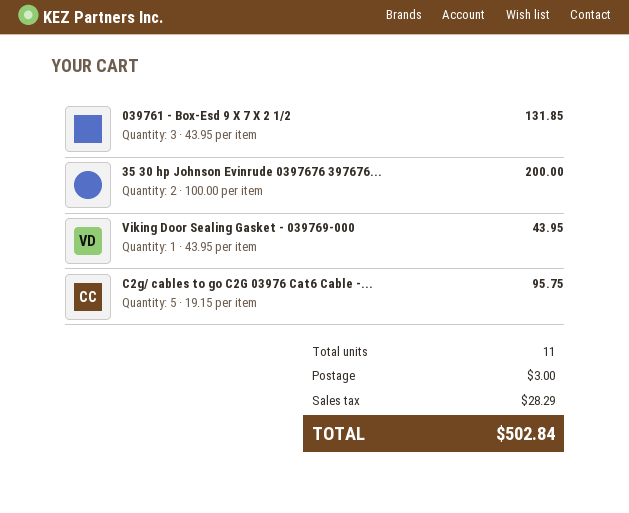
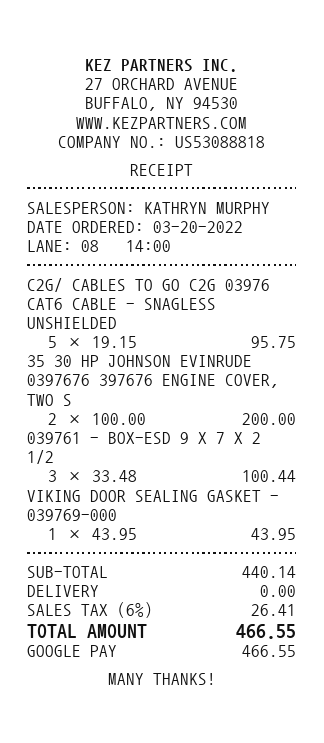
039761 - Box-Esd 9 X 7 X 2 1/2: 3 x 43.95 = 131.85 -> 3 x 33.48 = 100.44
shipping: 3.00 -> 0.00
tax: 28.29 -> 26.41
total: 502.84 -> 466.55

